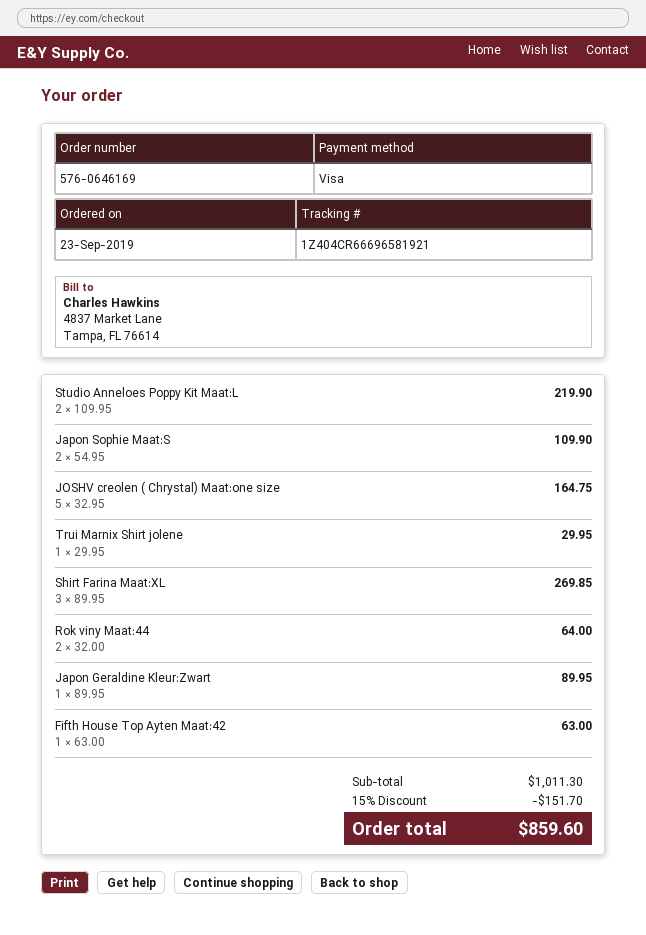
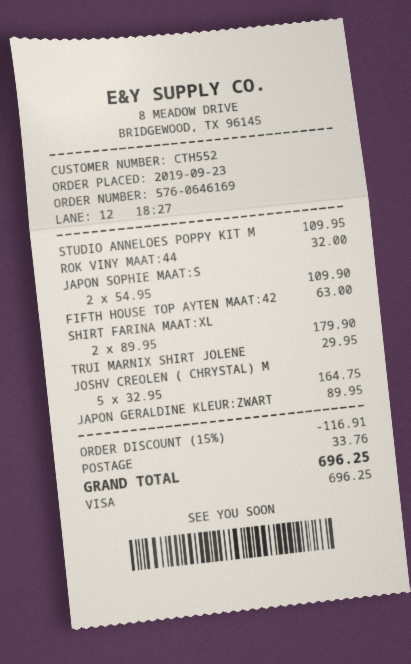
Studio Anneloes Poppy Kit Maat:L: 2 x 109.95 = 219.90 -> 1 x 109.95 = 109.95
Shirt Farina Maat:XL: 3 x 89.95 = 269.85 -> 2 x 89.95 = 179.90
Rok viny Maat:44: 2 x 32.00 = 64.00 -> 1 x 32.00 = 32.00
discount: 15% = 151.70 -> 15% = 116.91
shipping: none -> 33.76
total: 859.60 -> 696.25

